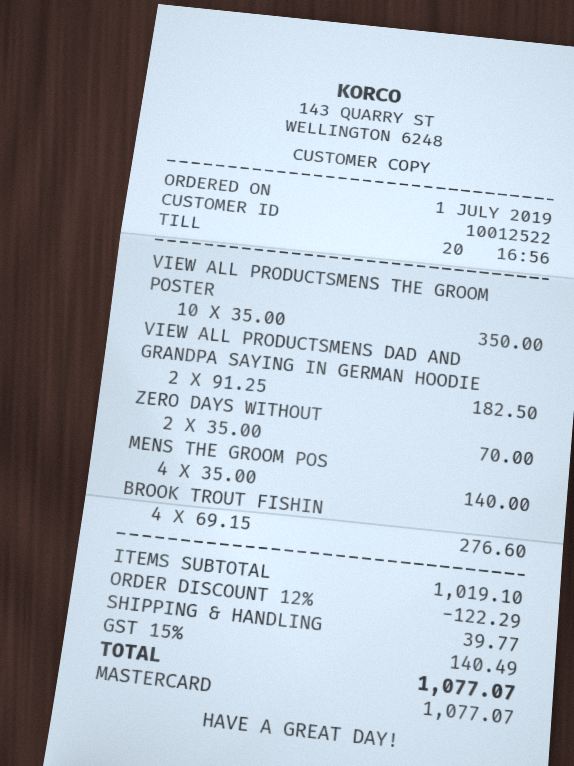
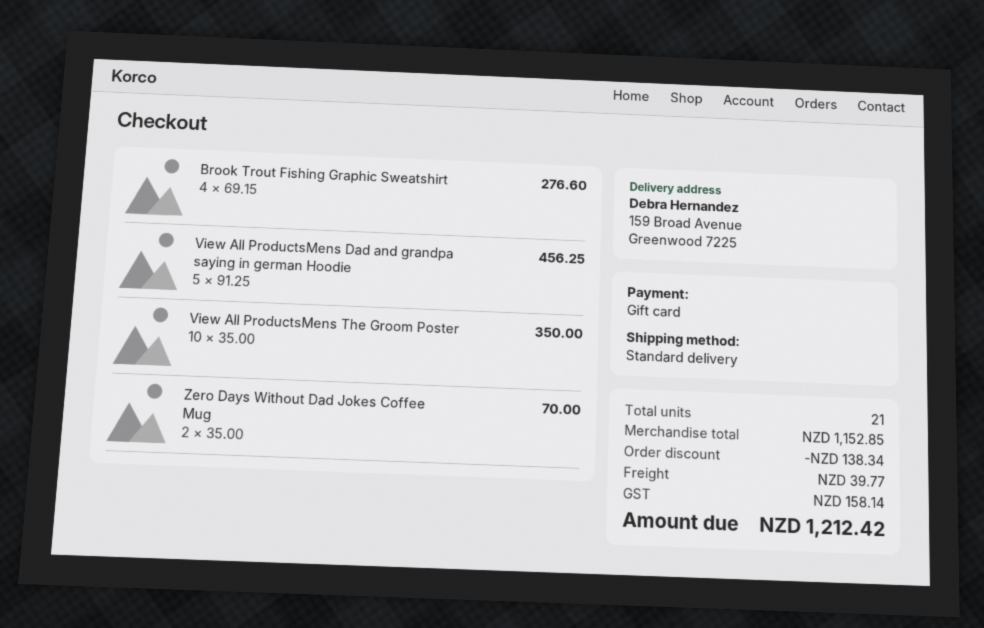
payment method: Mastercard -> gift card
VIEW ALL PRODUCTSMENS DAD AND GRANDPA SAYING IN GERMAN HOODIE: 2 x 91.25 = 182.50 -> 5 x 91.25 = 456.25
MENS THE GROOM POS: 4 x 35.00 = 140.00 -> none
subtotal: 1019.10 -> 1152.85
discount: 122.29 -> 138.34
tax: 140.49 -> 158.14
total: 1077.07 -> 1212.42

